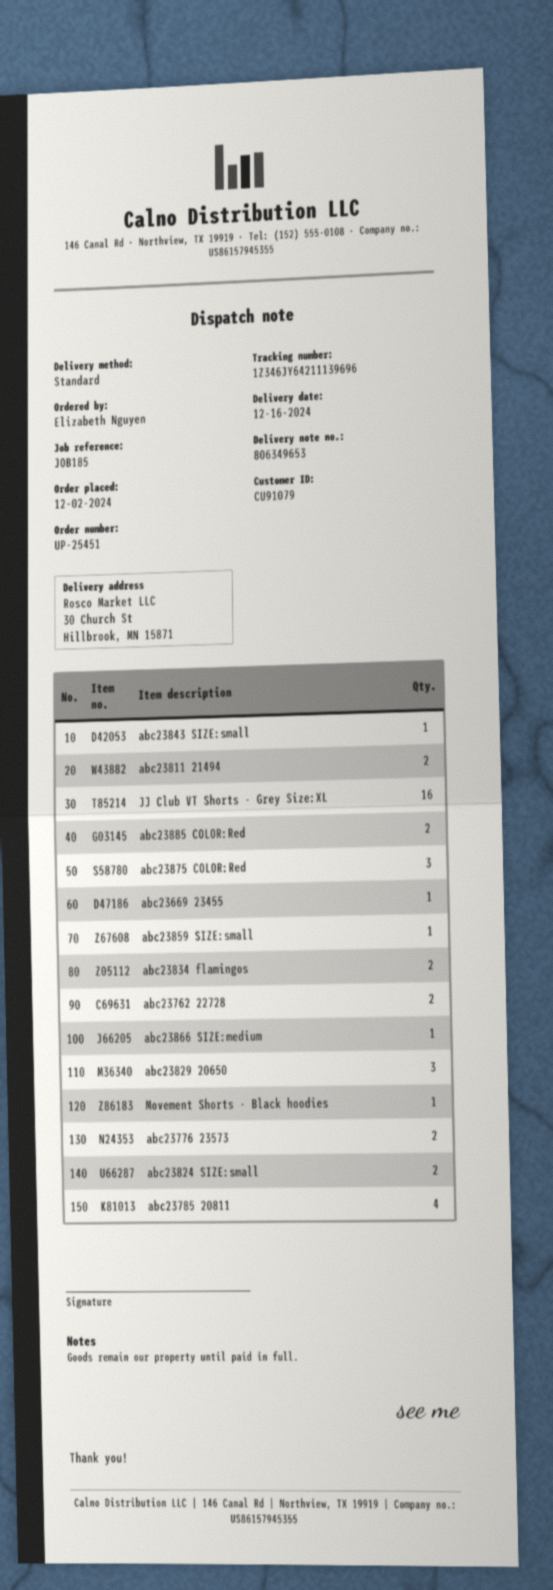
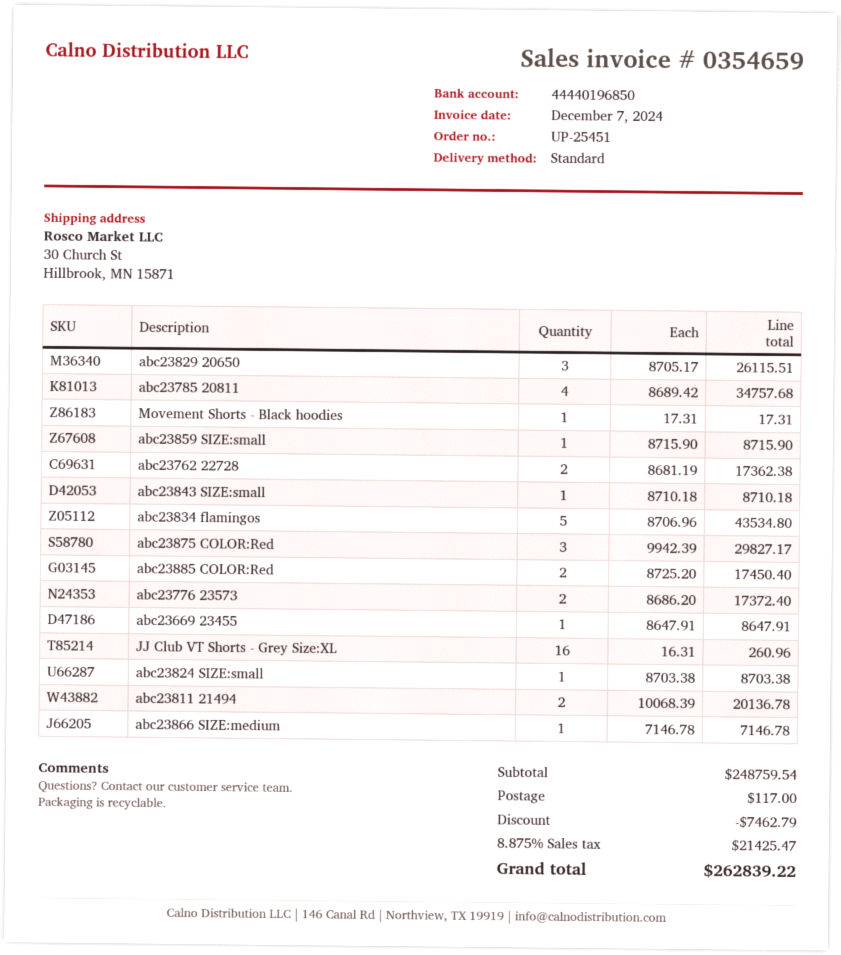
abc23834 flamingos: 2 -> 5
abc23824 SIZE:small: 2 -> 1

